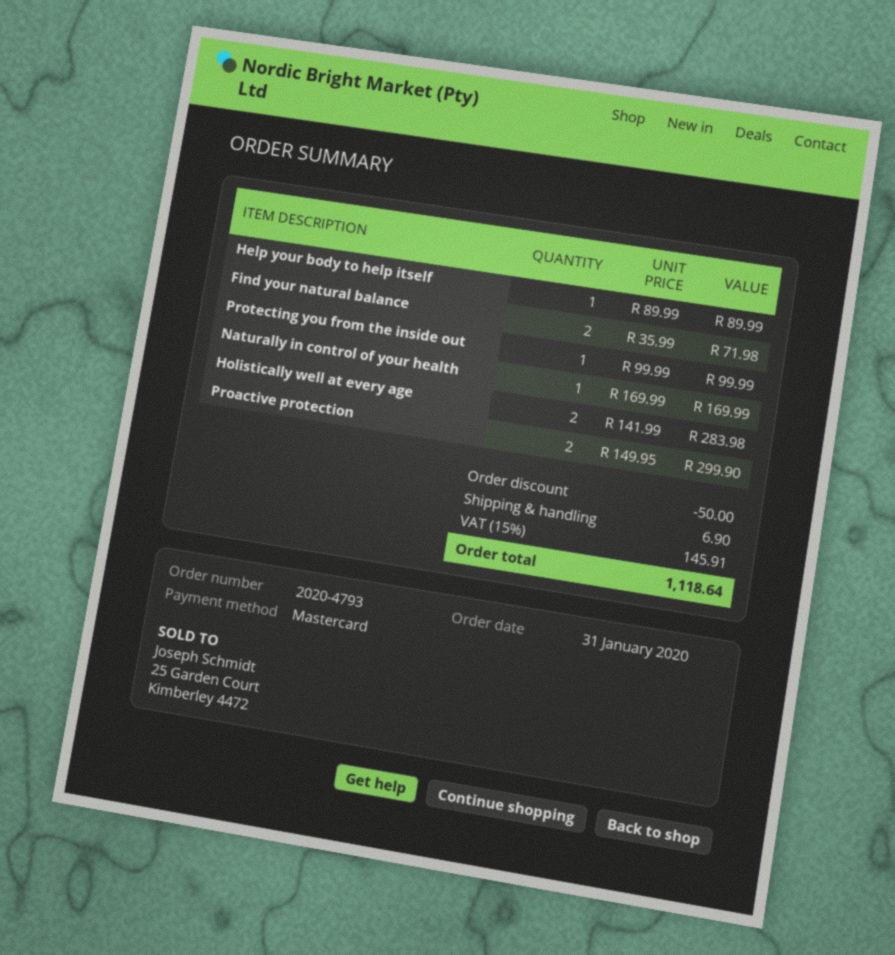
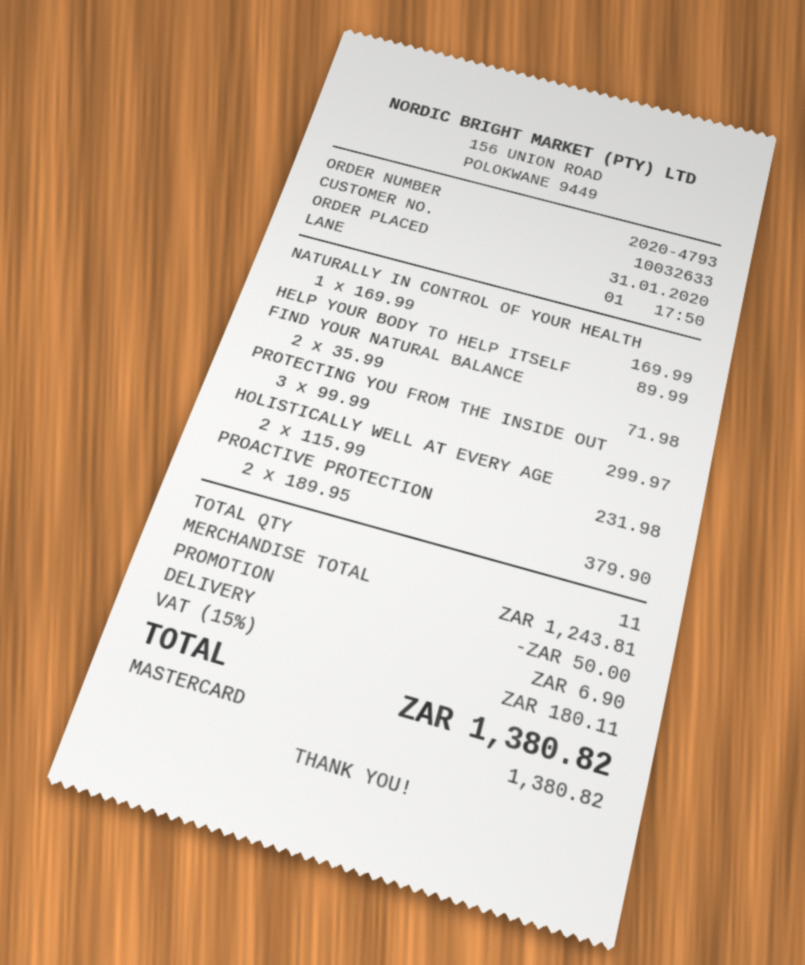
Protecting you from the inside out: 1 x 99.99 = 99.99 -> 3 x 99.99 = 299.97
Holistically well at every age: 2 x 141.99 = 283.98 -> 2 x 115.99 = 231.98
Proactive protection: 2 x 149.95 = 299.90 -> 2 x 189.95 = 379.90
tax: 15% = 145.91 -> 15% = 180.11
total: 1118.64 -> 1380.82

